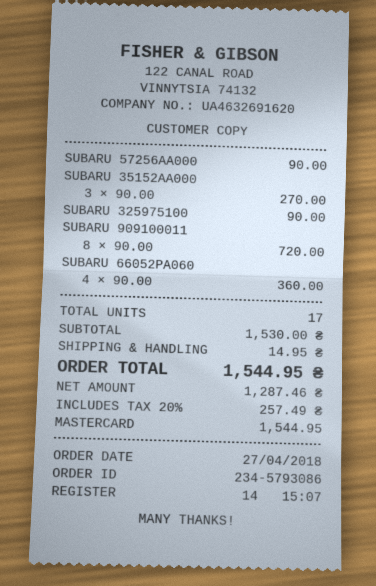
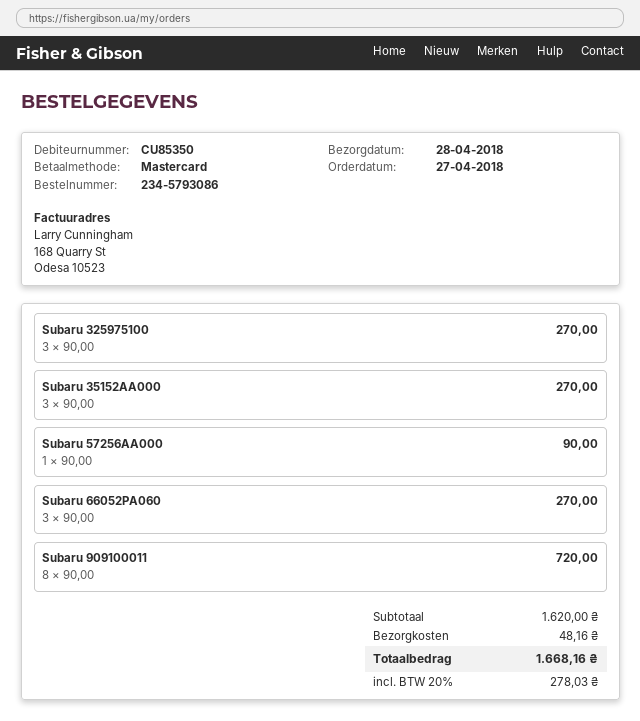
SUBARU 325975100: 1 x 90.00 = 90.00 -> 3 x 90.00 = 270.00
SUBARU 66052PA060: 4 x 90.00 = 360.00 -> 3 x 90.00 = 270.00
subtotal: 1530.00 -> 1620.00
shipping: 14.95 -> 48.16
tax: 20% = 257.49 -> 20% = 278.03
total: 1544.95 -> 1668.16

